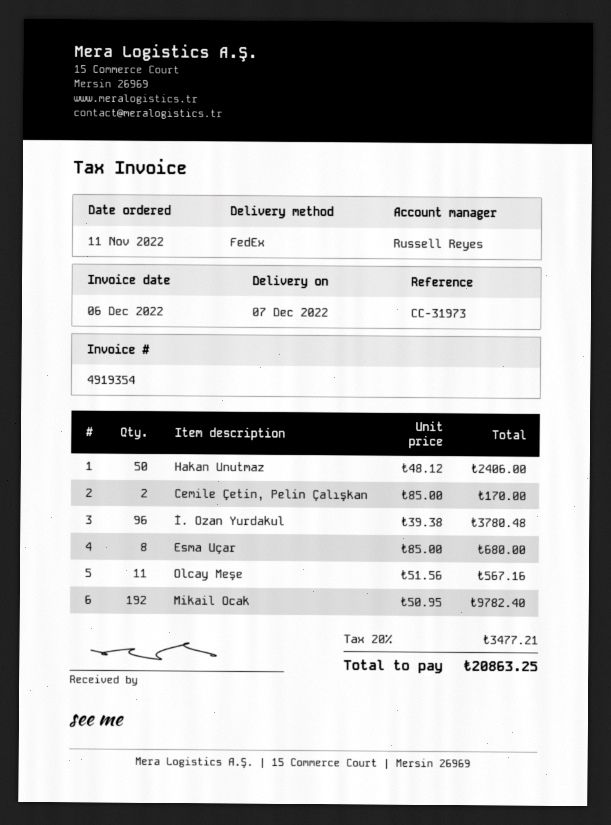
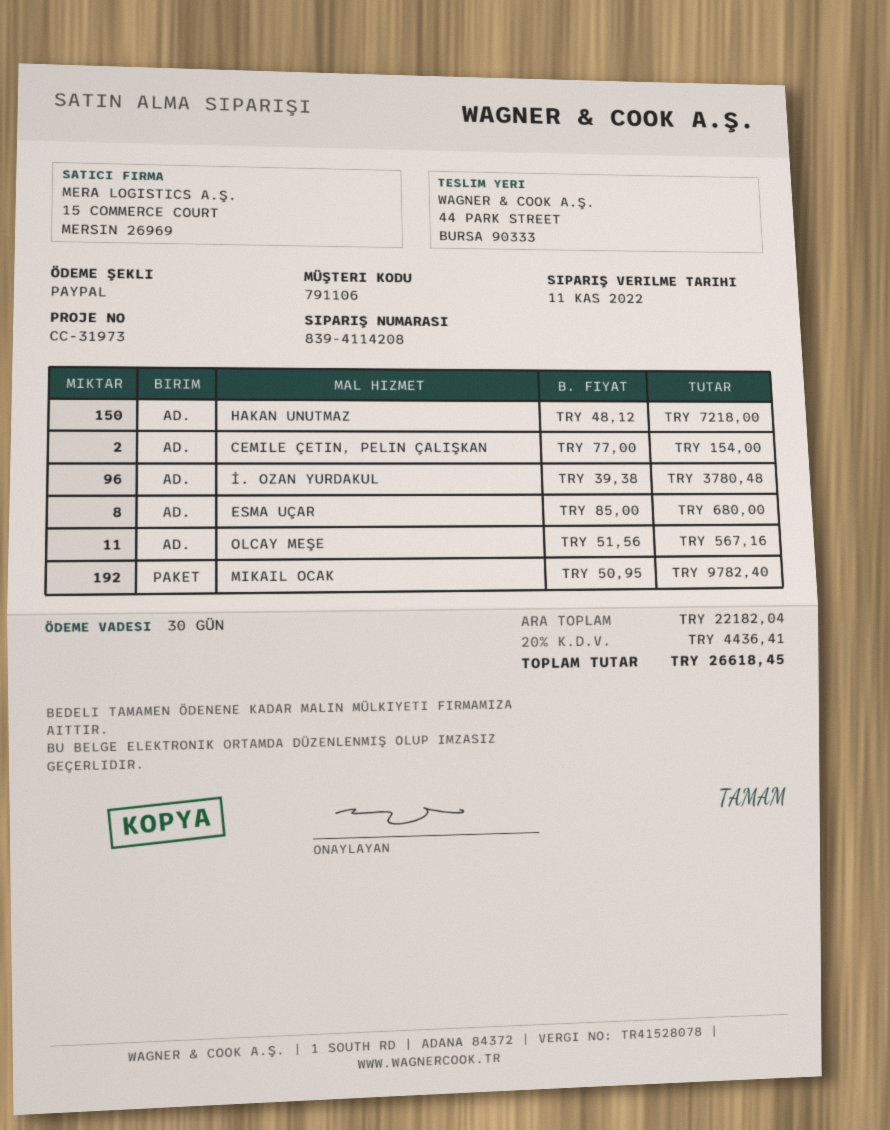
Hakan Unutmaz: 50 x 48.12 = 2406.00 -> 150 x 48.12 = 7218.00
Cemile Çetin, Pelin Çalışkan: 2 x 85.00 = 170.00 -> 2 x 77.00 = 154.00
tax: 20% = 3477.21 -> 20% = 4436.41
total: 20863.25 -> 26618.45

